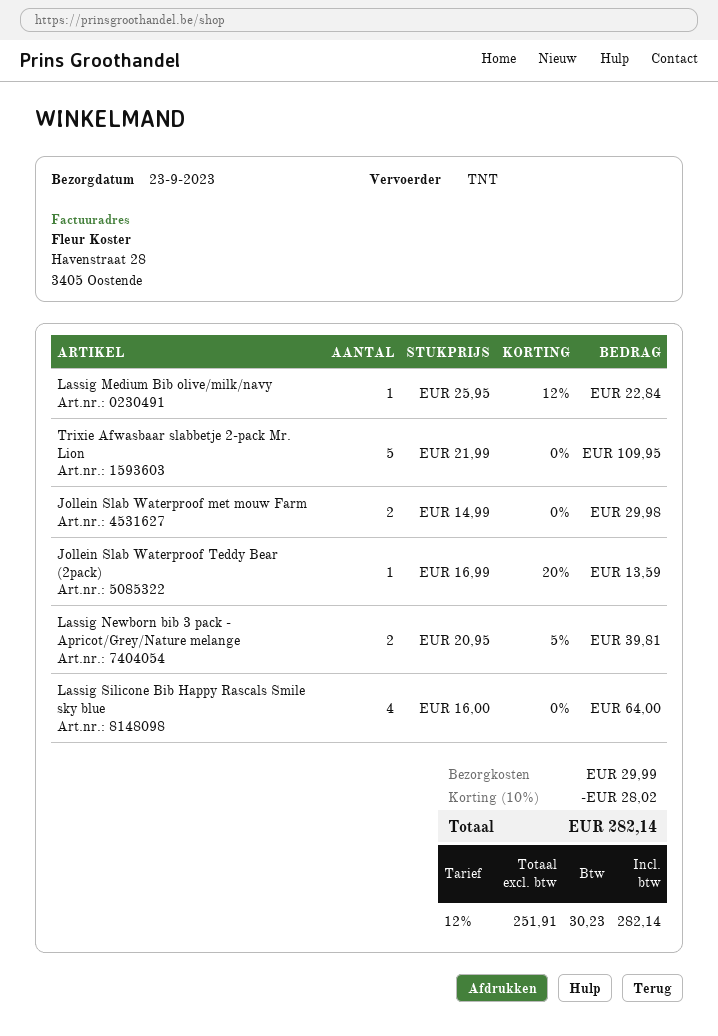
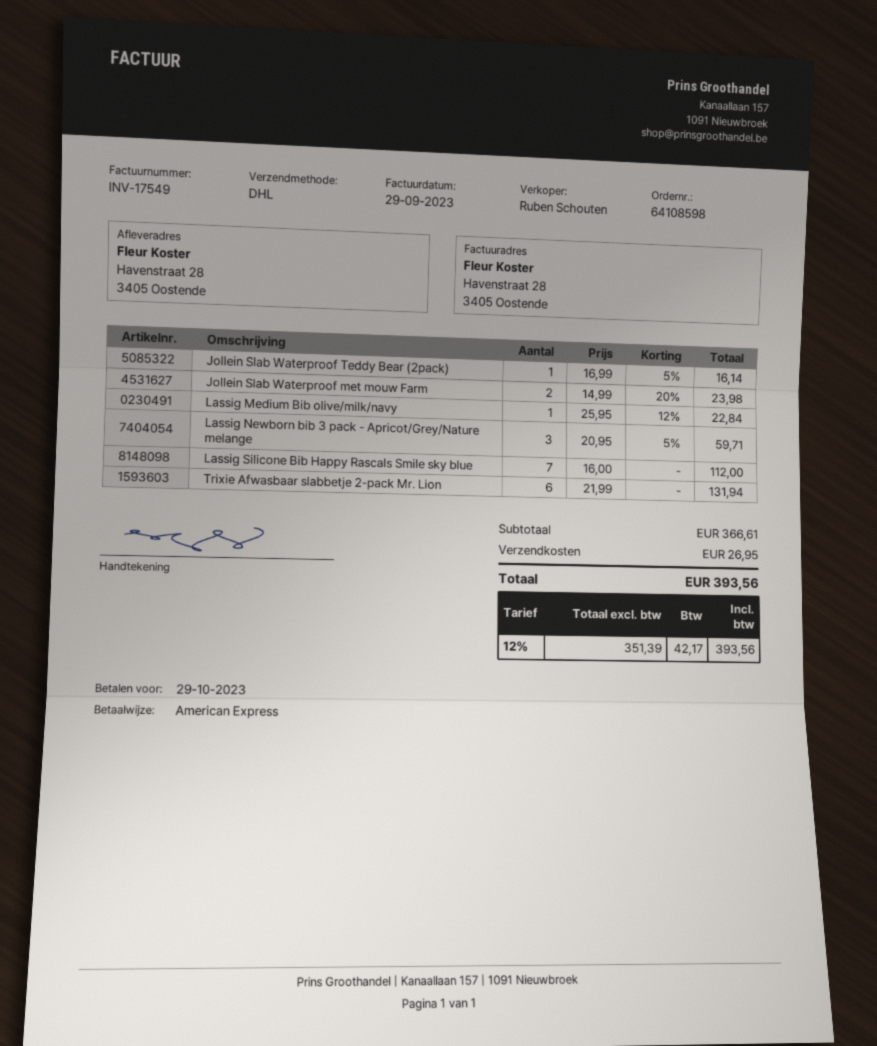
shipping method: TNT -> DHL
Trixie Afwasbaar slabbetje 2-pack Mr. Lion: 5 x 21.99 = 109.95 -> 6 x 21.99 = 131.94
Jollein Slab Waterproof met mouw Farm: 2 x 14.99 = 29.98 -> 2 x 14.99 - 20% = 23.98
Jollein Slab Waterproof Teddy Bear (2pack): 1 x 16.99 - 20% = 13.59 -> 1 x 16.99 - 5% = 16.14
Lassig Newborn bib 3 pack - Apricot/Grey/Nature melange: 2 x 20.95 - 5% = 39.81 -> 3 x 20.95 - 5% = 59.71
Lassig Silicone Bib Happy Rascals Smile sky blue: 4 x 16.00 = 64.00 -> 7 x 16.00 = 112.00
discount: 10% = 28.02 -> none
shipping: 29.99 -> 26.95
net: 251.91 -> 351.39
tax: 12% = 30.23 -> 12% = 42.17
total: 282.14 -> 393.56

